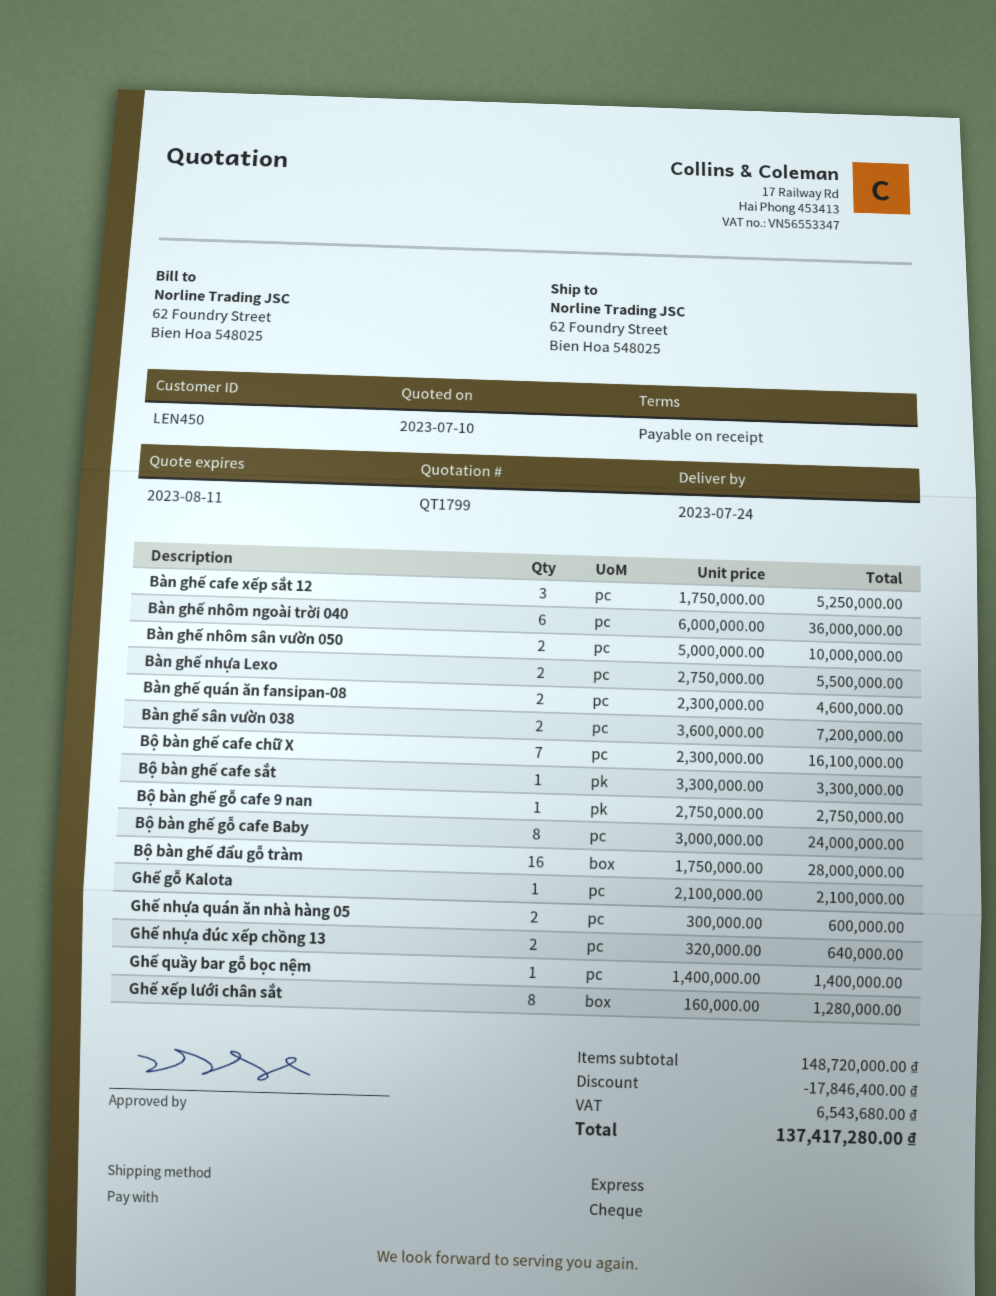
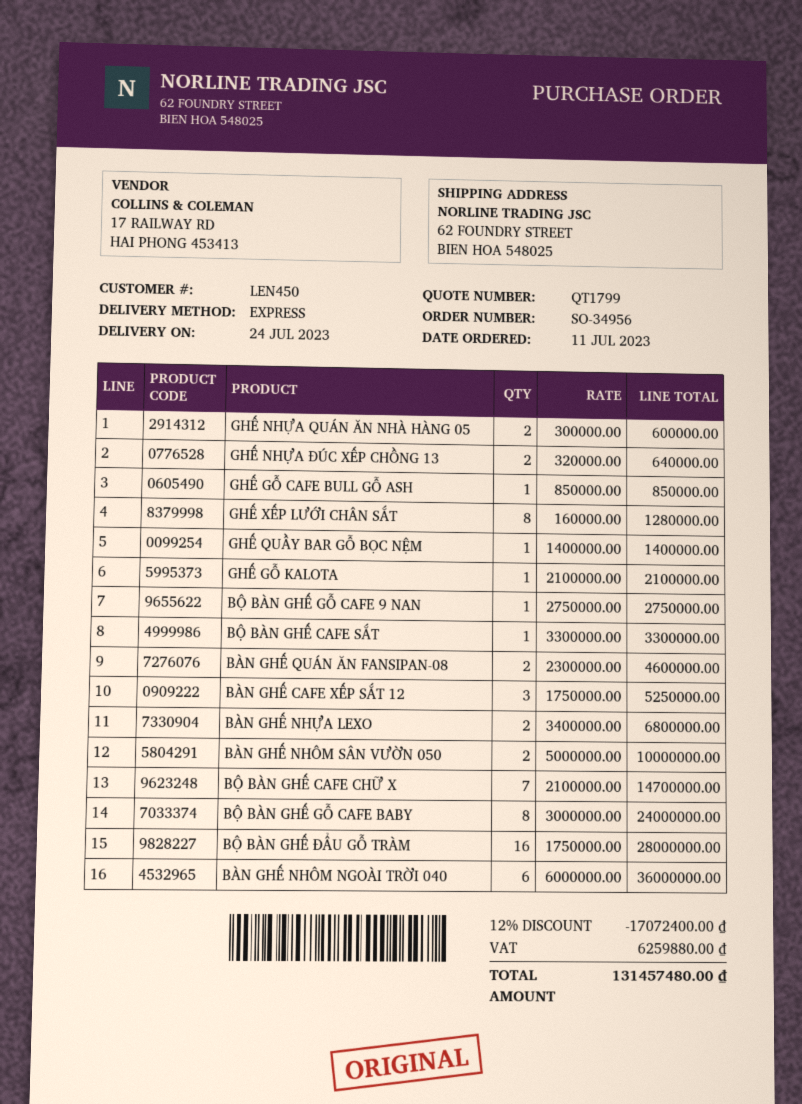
Bàn ghế nhựa Lexo: 2 x 2750000.00 = 5500000.00 -> 2 x 3400000.00 = 6800000.00
Bàn ghế sân vườn 038: 2 x 3600000.00 = 7200000.00 -> none
Bộ bàn ghế cafe chữ X: 7 x 2300000.00 = 16100000.00 -> 7 x 2100000.00 = 14700000.00
GHẾ GỖ CAFE BULL GỖ ASH: none -> 1 x 850000.00 = 850000.00
discount: 17846400.00 -> 17072400.00
tax: 6543680.00 -> 6259880.00
total: 137417280.00 -> 131457480.00

